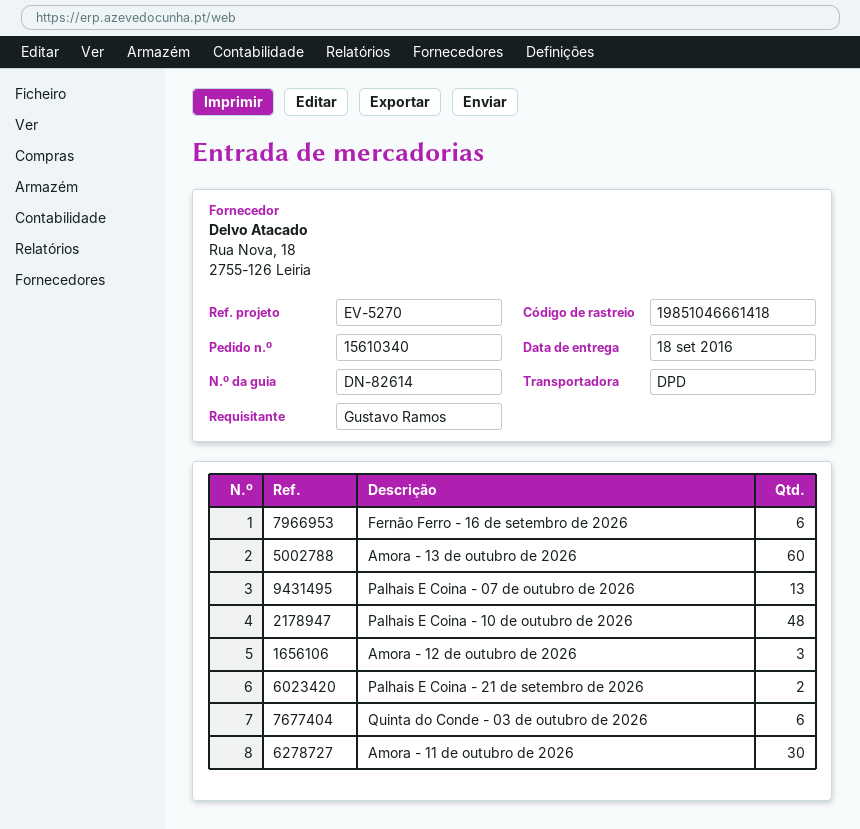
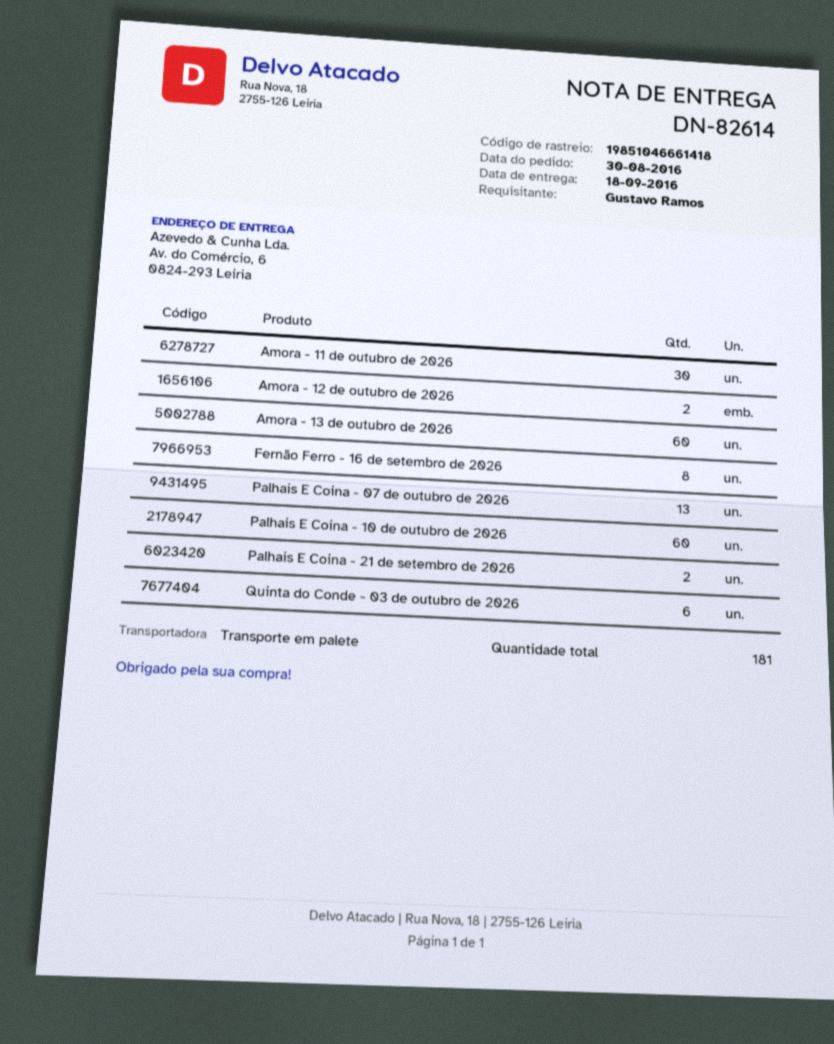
shipping method: DPD -> pallet freight
Fernão Ferro - 16 de setembro de 2026: 6 -> 8
Palhais E Coina - 10 de outubro de 2026: 48 -> 60
Amora - 12 de outubro de 2026: 3 -> 2

